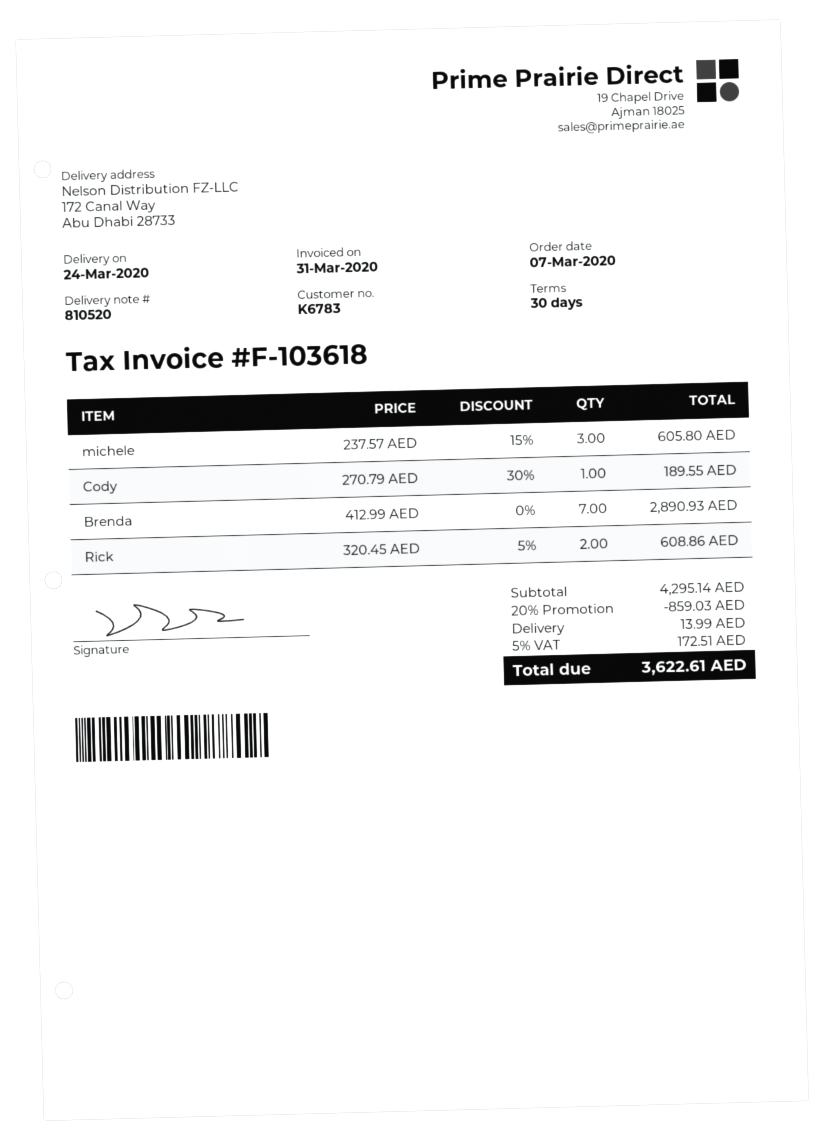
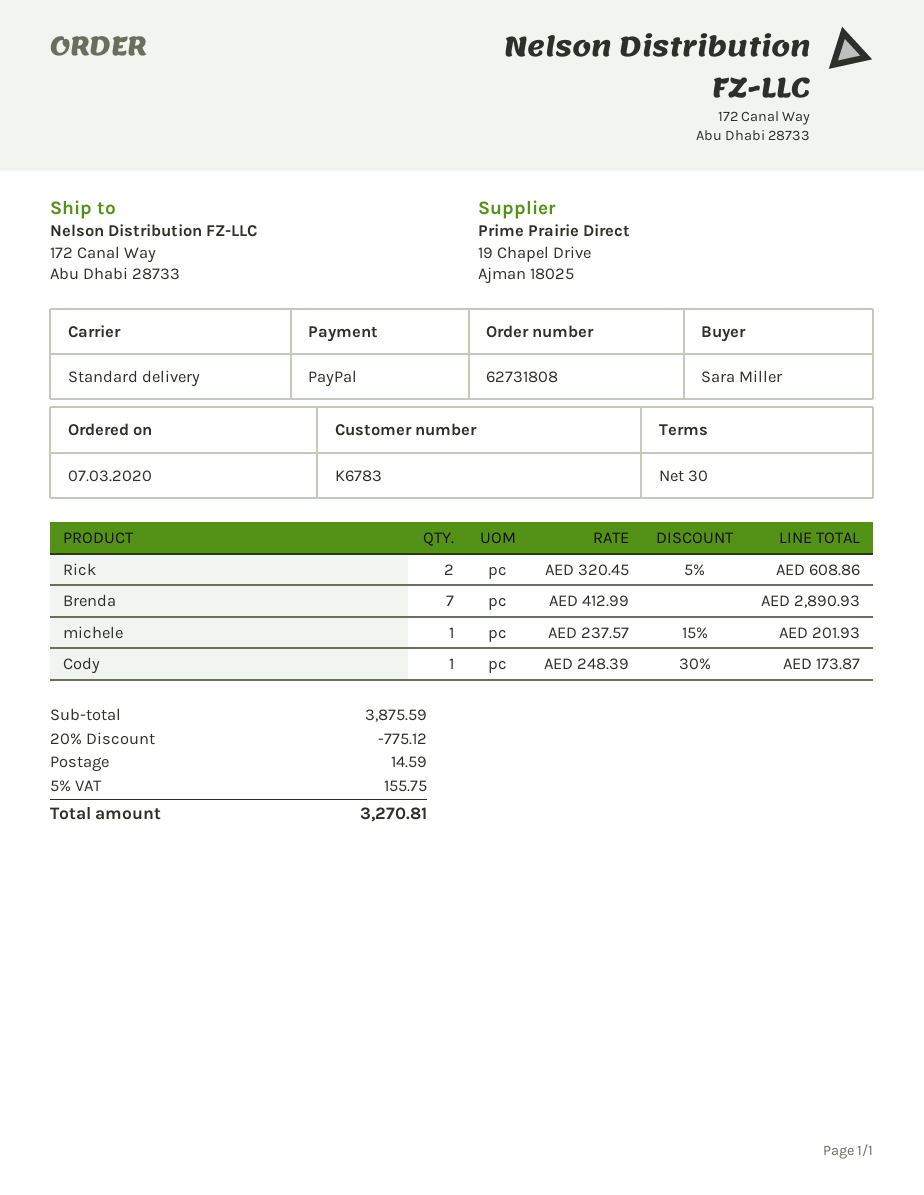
michele: 3 x 237.57 - 15% = 605.80 -> 1 x 237.57 - 15% = 201.93
Cody: 1 x 270.79 - 30% = 189.55 -> 1 x 248.39 - 30% = 173.87
subtotal: 4295.14 -> 3875.59
discount: 20% = 859.03 -> 20% = 775.12
shipping: 13.99 -> 14.59
tax: 5% = 172.51 -> 5% = 155.75
total: 3622.61 -> 3270.81

